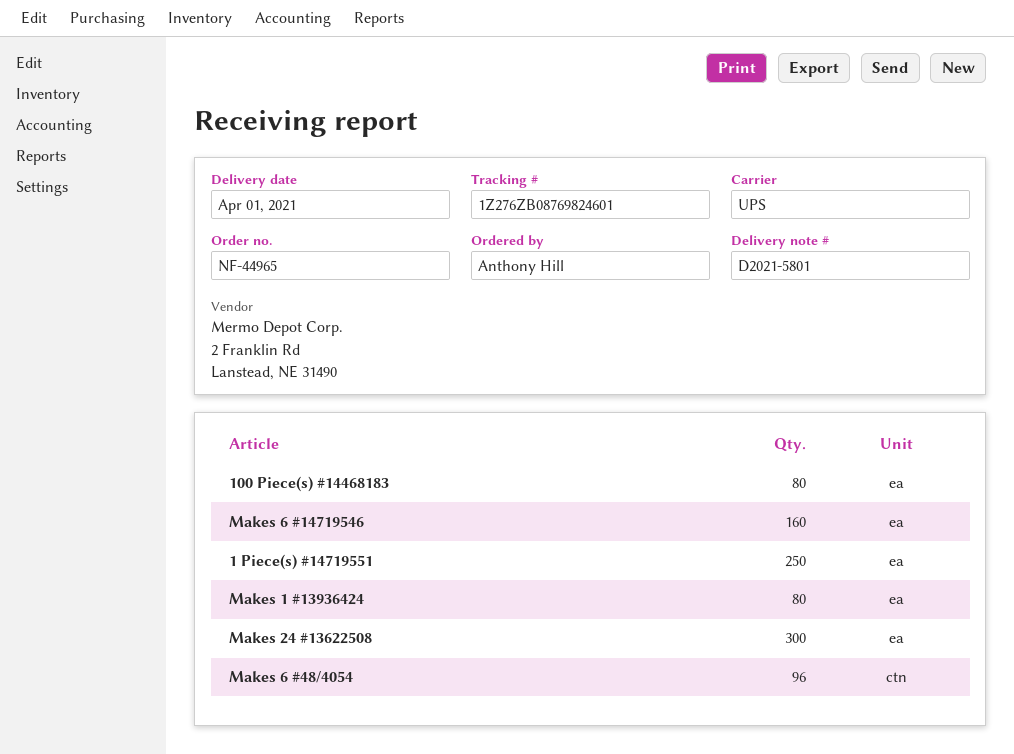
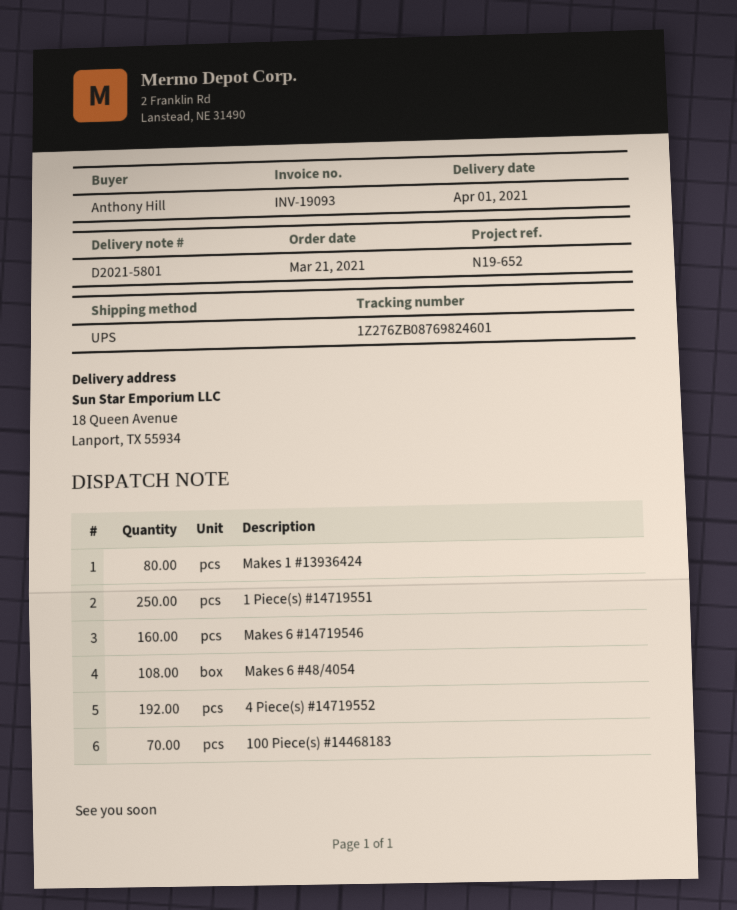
100 Piece(s) #14468183: 80 -> 70
Makes 24 #13622508: 300 -> none
Makes 6 #48/4054: 96 -> 108
4 Piece(s) #14719552: none -> 192

